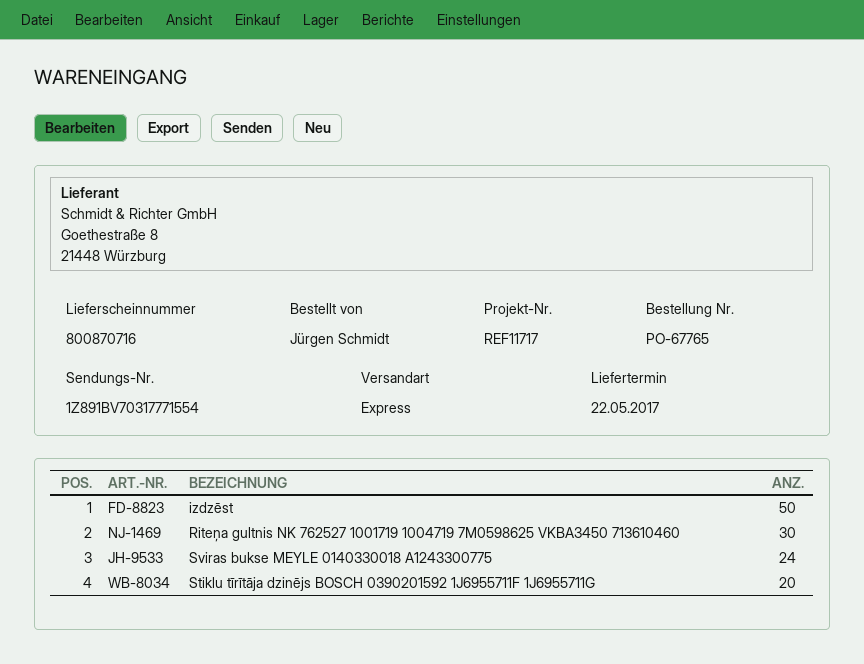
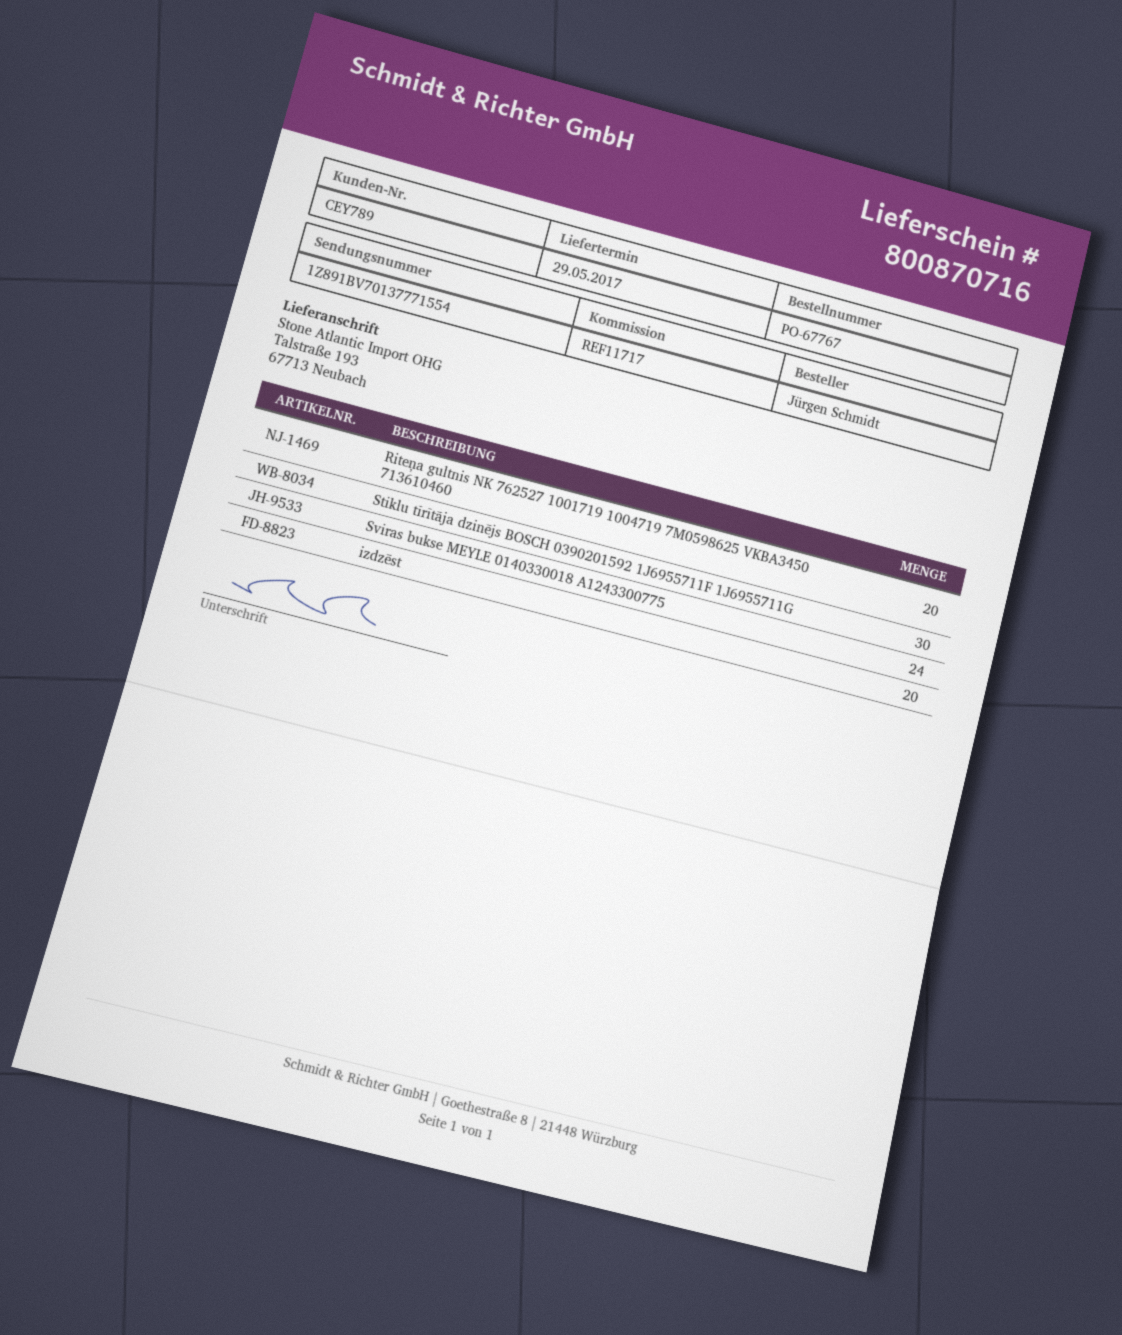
order number: PO-67765 -> PO-67767
delivery date: 2017-05-22 -> 2017-05-29
tracking number: 1Z891BV70317771554 -> 1Z891BV70137771554
izdzēst: 50 -> 20
Riteņa gultnis NK 762527 1001719 1004719 7M0598625 VKBA3450 713610460: 30 -> 20
Stiklu tīrītāja dzinējs BOSCH 0390201592 1J6955711F 1J6955711G: 20 -> 30

